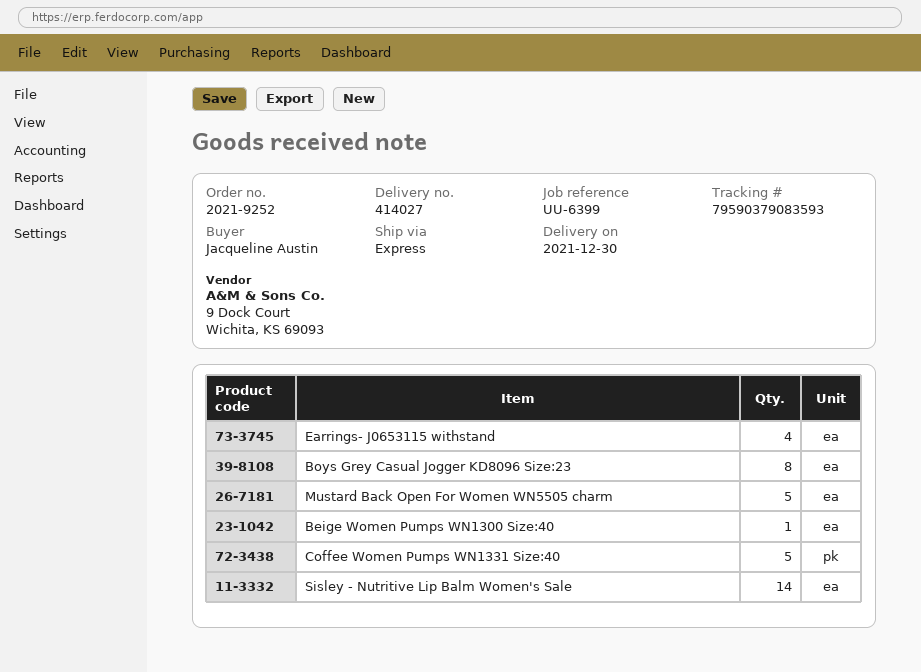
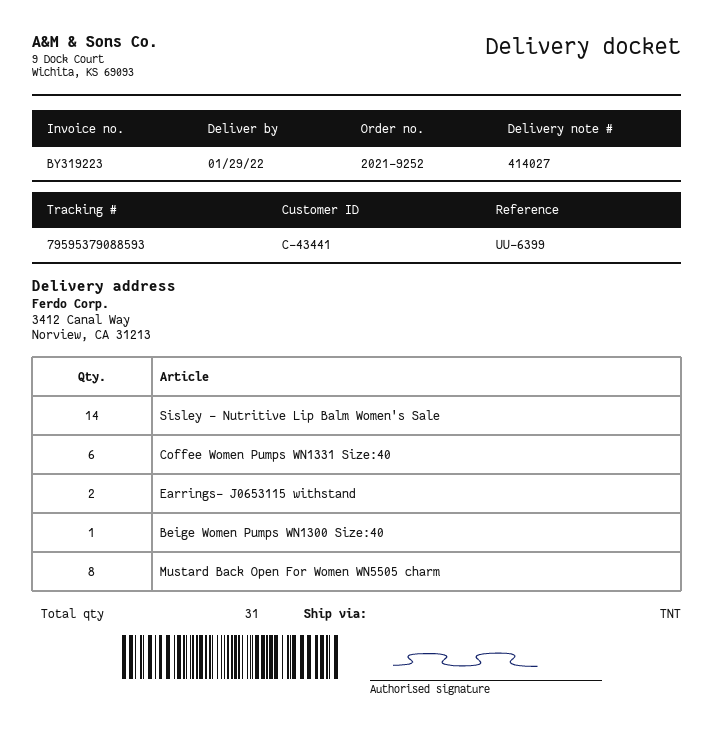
delivery date: 2021-12-30 -> 2022-01-29
shipping method: express -> TNT
tracking number: 79590379083593 -> 79595379088593
Earrings- J0653115 withstand: 4 -> 2
Boys Grey Casual Jogger KD8096 Size:23: 8 -> none
Mustard Back Open For Women WN5505 charm: 5 -> 8
Coffee Women Pumps WN1331 Size:40: 5 -> 6

